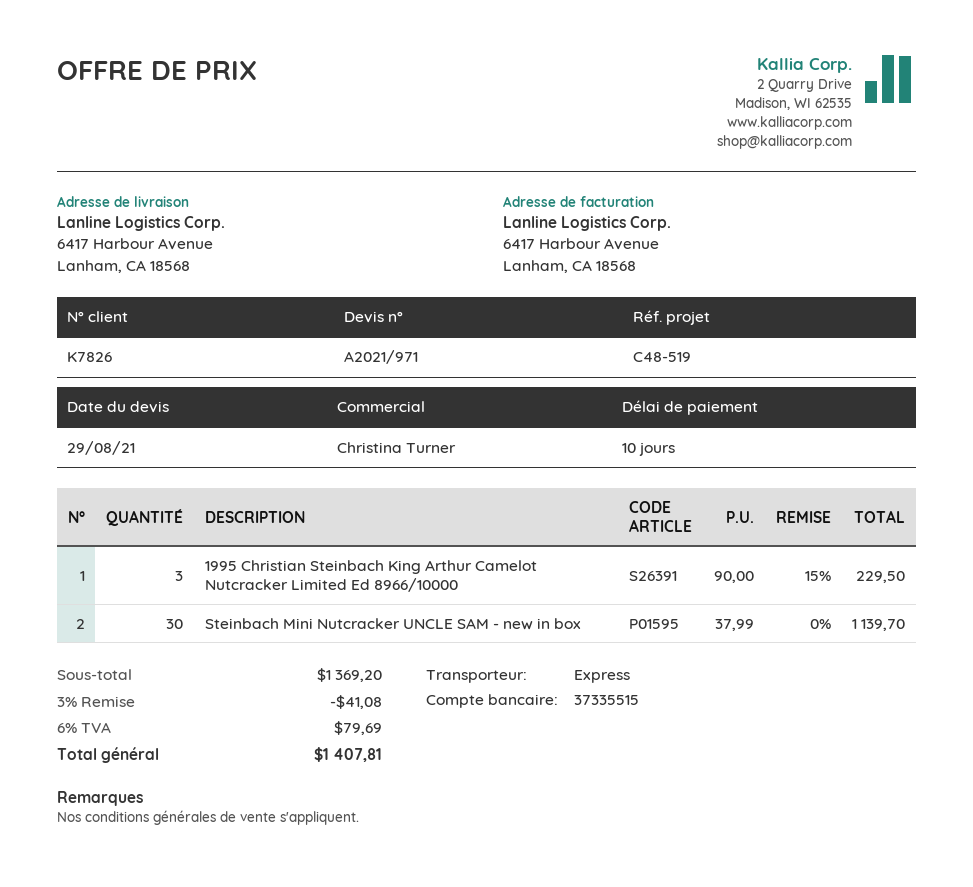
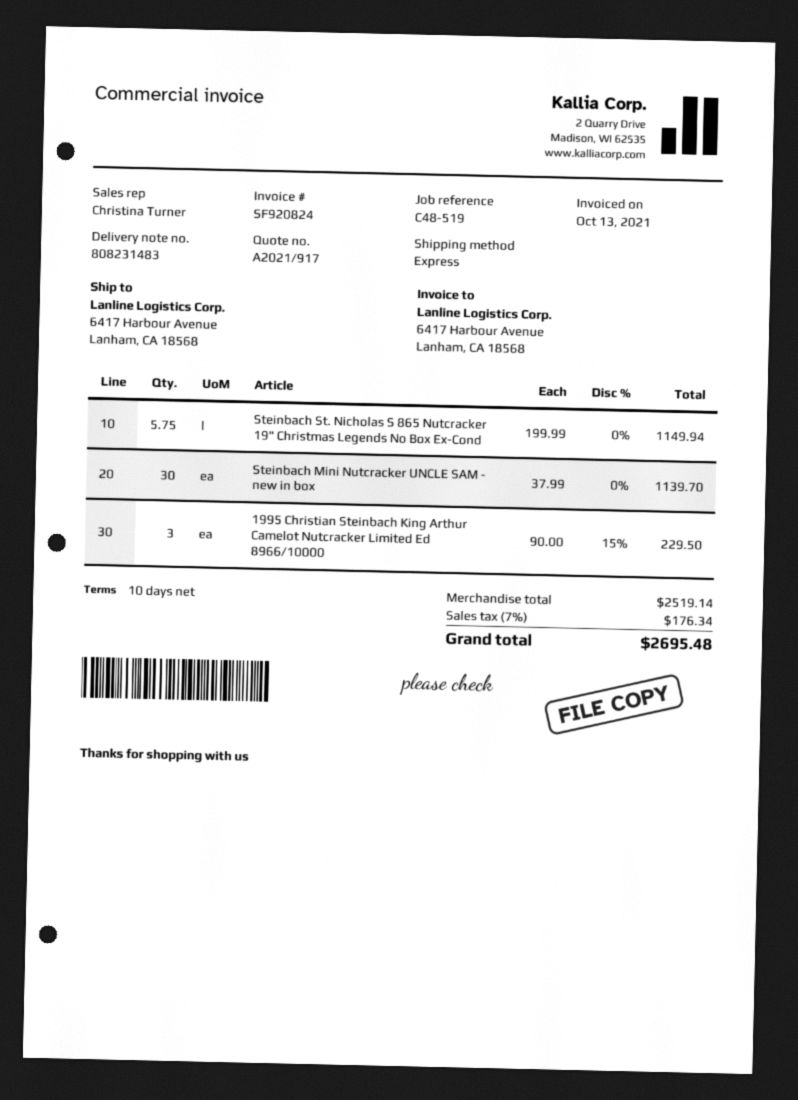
quote number: A2021/971 -> A2021/917
Steinbach St. Nicholas S 865 Nutcracker 19" Christmas Legends No Box Ex-Cond: none -> 5.75 x 199.99 = 1149.94
subtotal: 1369.20 -> 2519.14
discount: 3% = 41.08 -> none
tax: 6% = 79.69 -> 7% = 176.34
total: 1407.81 -> 2695.48

